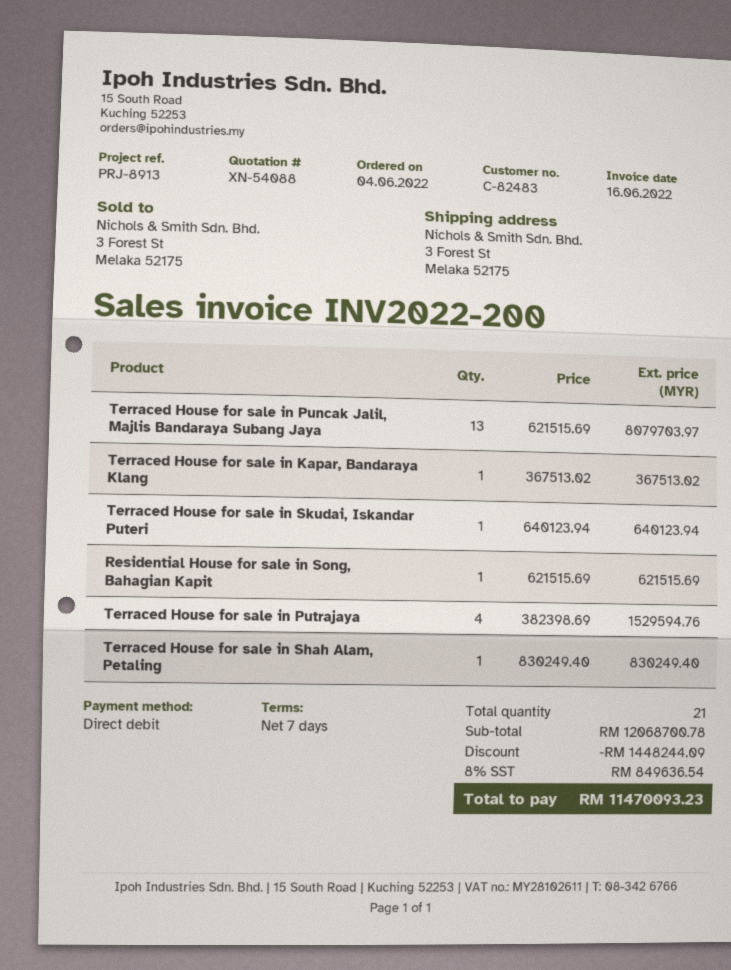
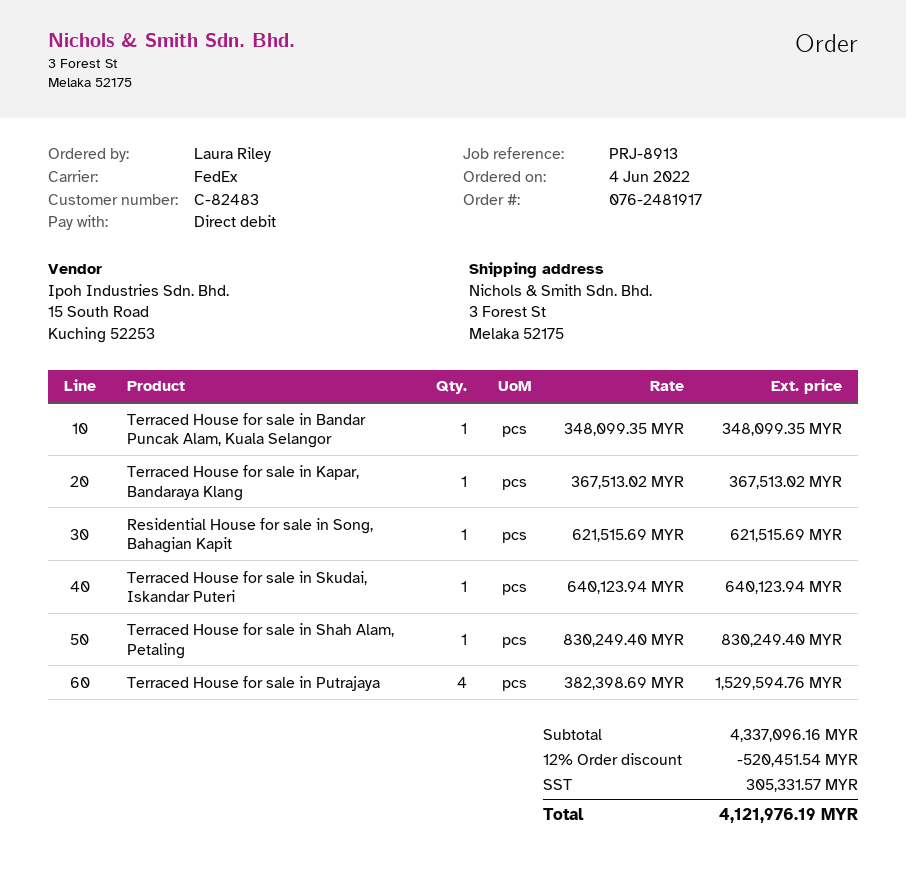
Terraced House for sale in Puncak Jalil, Majlis Bandaraya Subang Jaya: 13 x 621515.69 = 8079703.97 -> none
Terraced House for sale in Bandar Puncak Alam, Kuala Selangor: none -> 1 x 348099.35 = 348099.35
subtotal: 12068700.78 -> 4337096.16
discount: 1448244.09 -> 520451.54
tax: 849636.54 -> 305331.57
total: 11470093.23 -> 4121976.19

